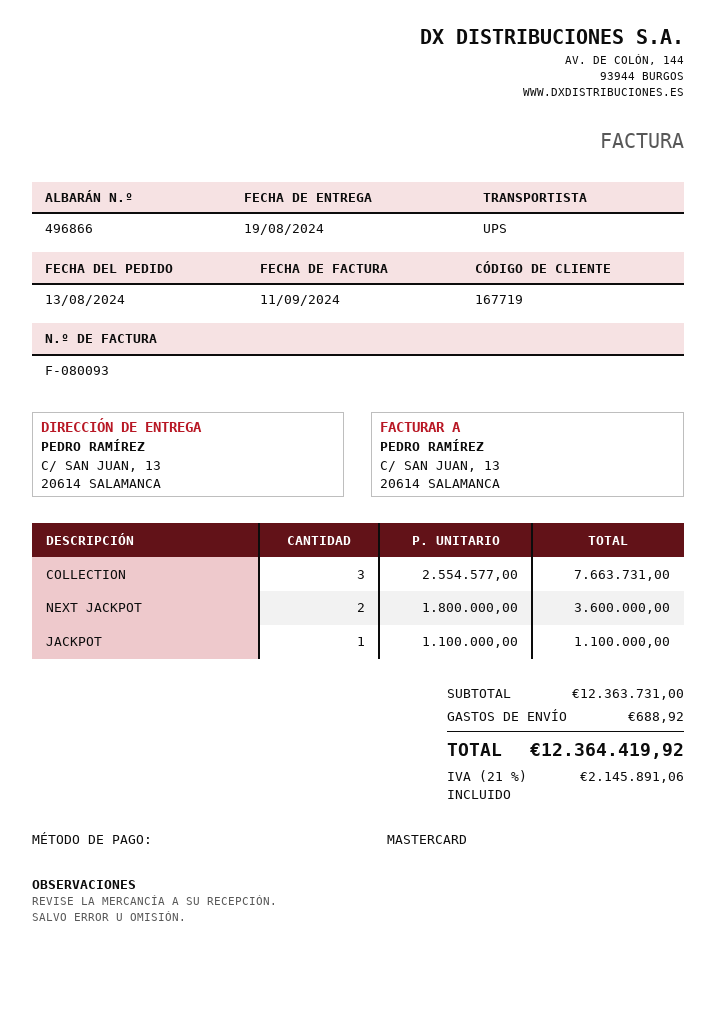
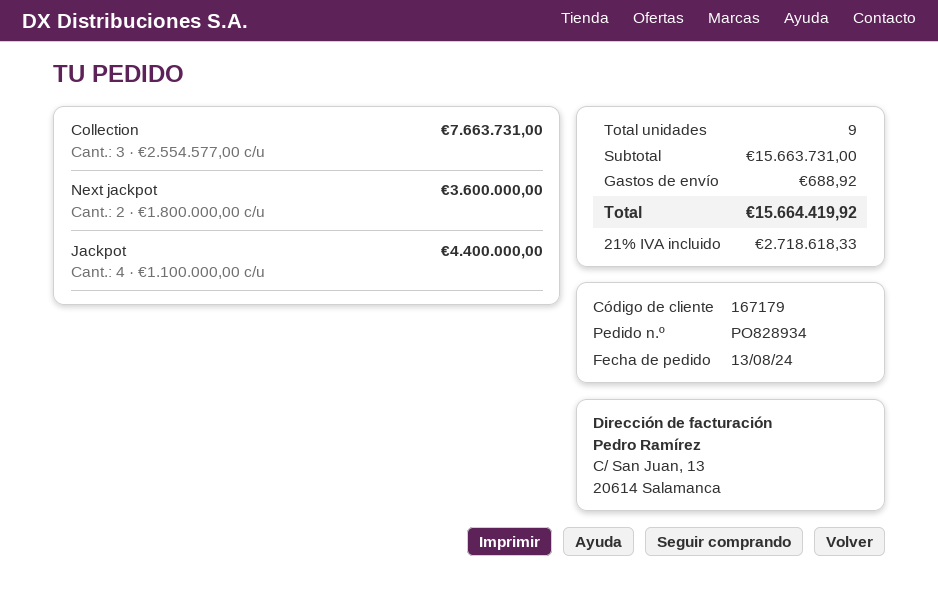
customer number: 167719 -> 167179
JACKPOT: 1 x 1100000.00 = 1100000.00 -> 4 x 1100000.00 = 4400000.00
subtotal: 12363731.00 -> 15663731.00
tax: 21% = 2145891.06 -> 21% = 2718618.33
total: 12364419.92 -> 15664419.92

